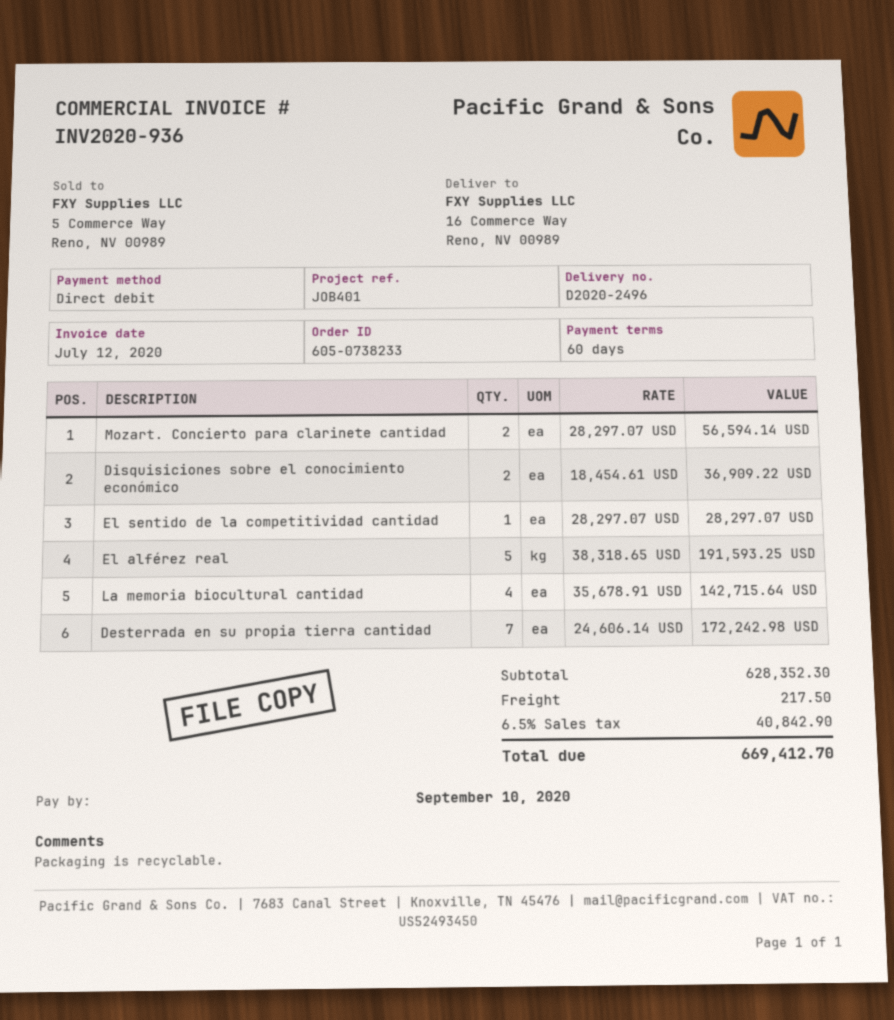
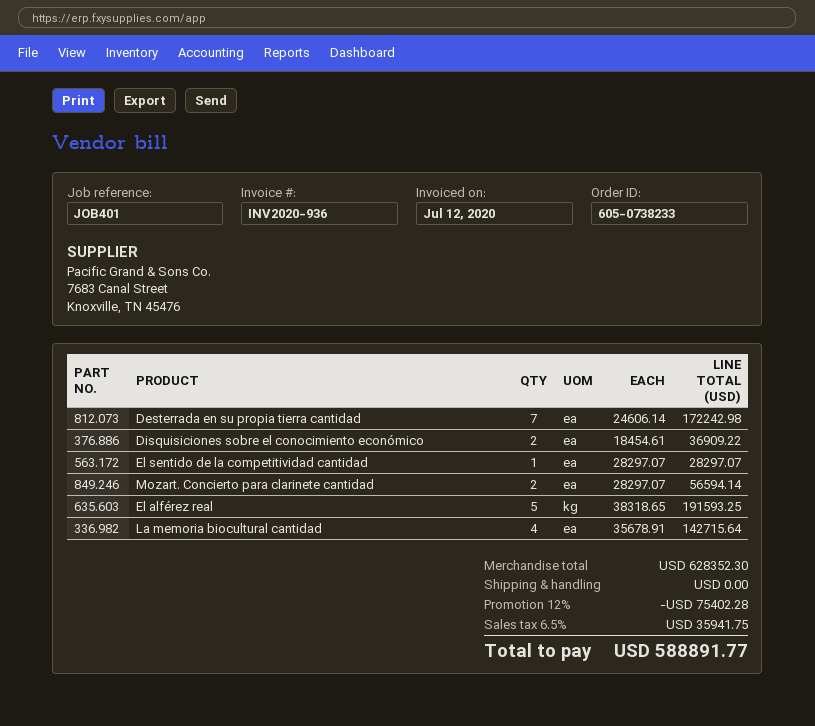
discount: none -> 12% = 75402.28
shipping: 217.50 -> 0.00
tax: 6.5% = 40842.90 -> 6.5% = 35941.75
total: 669412.70 -> 588891.77

